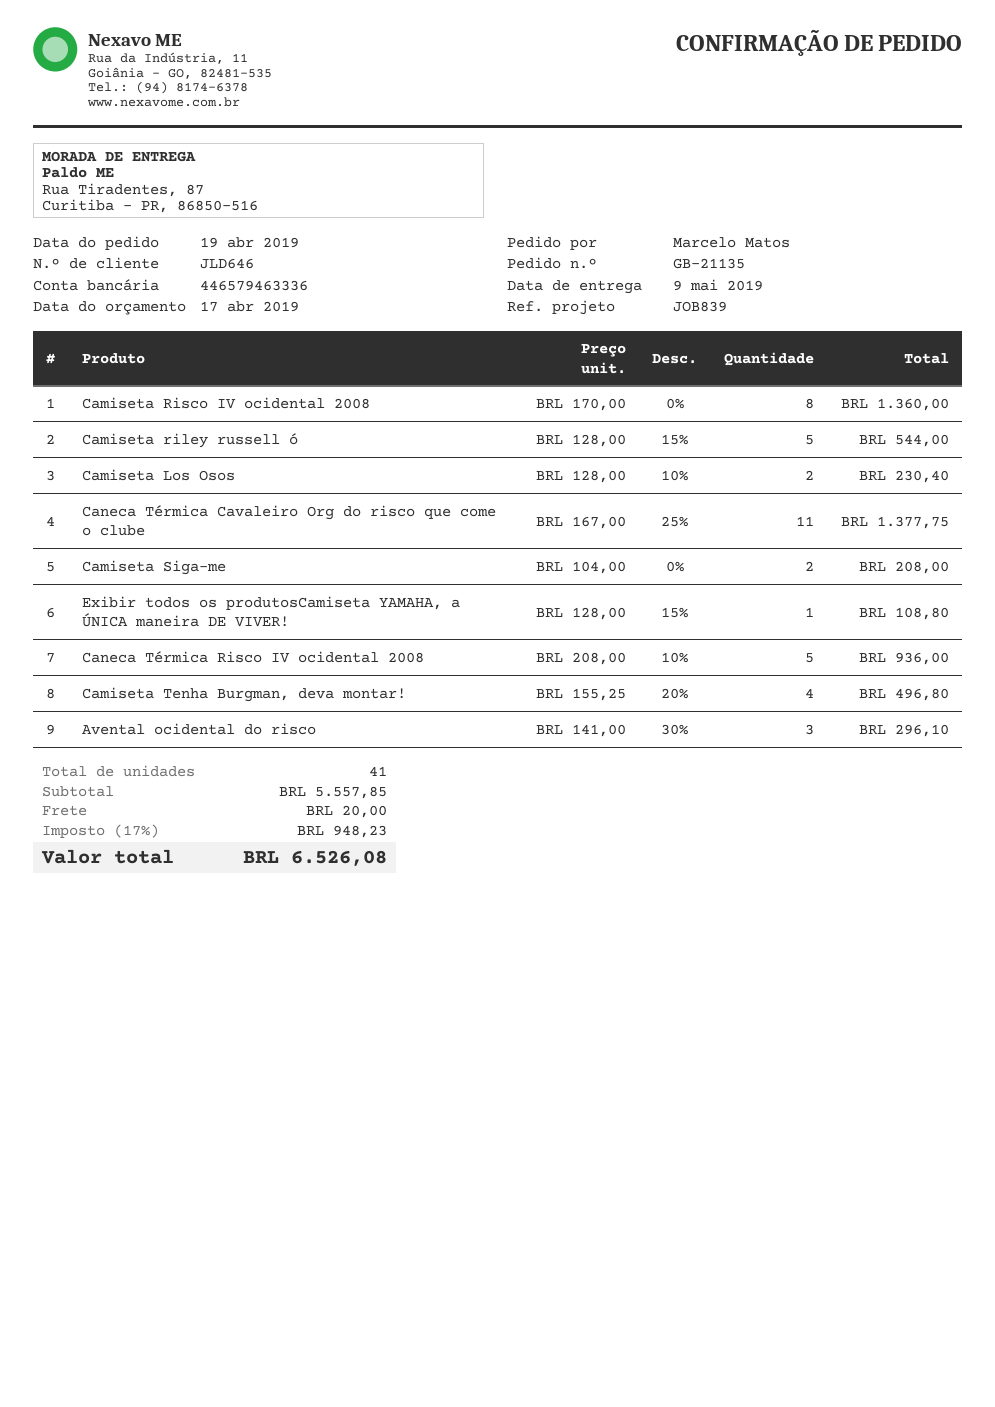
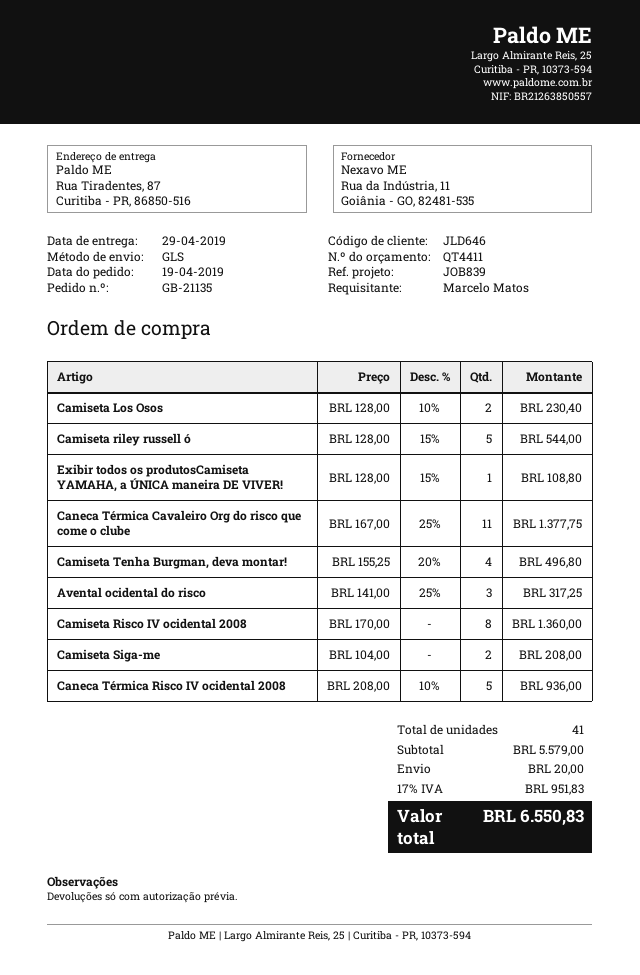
delivery date: 2019-05-09 -> 2019-04-29
Avental ocidental do risco: 3 x 141.00 - 30% = 296.10 -> 3 x 141.00 - 25% = 317.25
subtotal: 5557.85 -> 5579.00
tax: 17% = 948.23 -> 17% = 951.83
total: 6526.08 -> 6550.83

